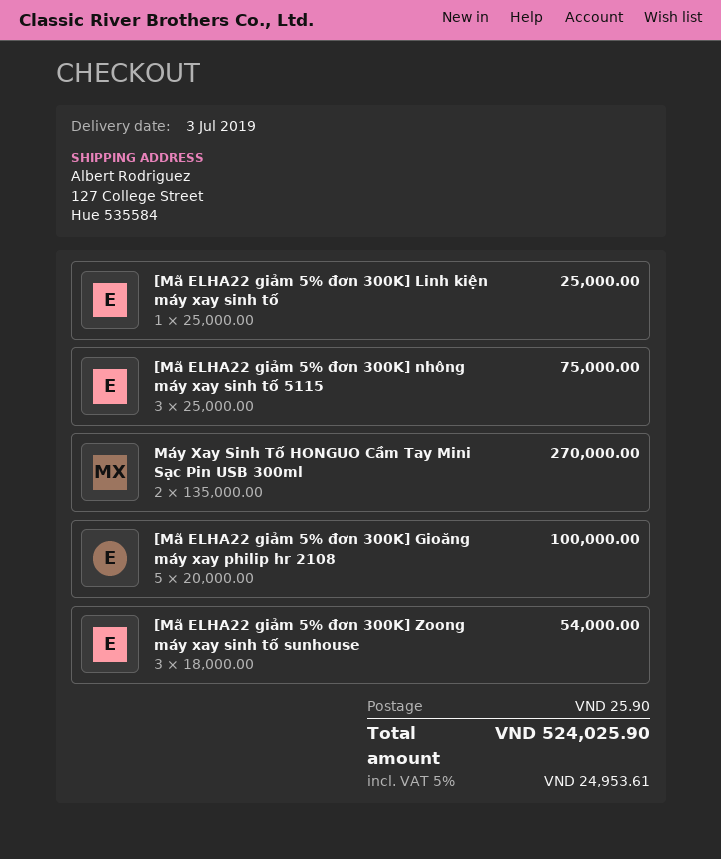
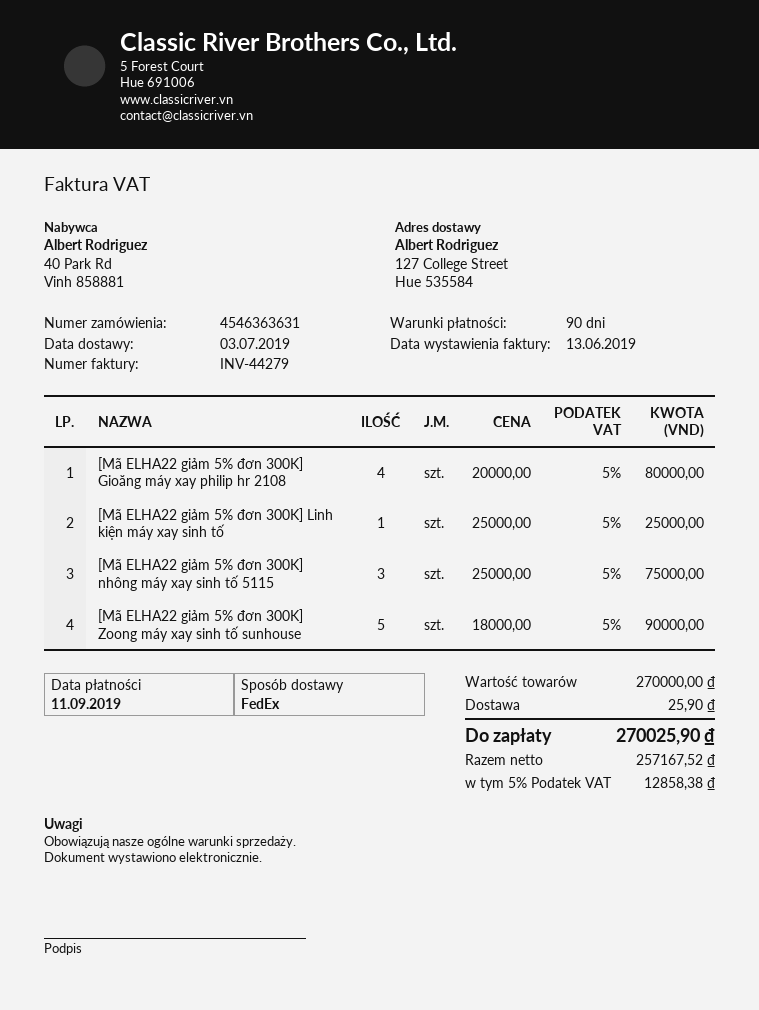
Máy Xay Sinh Tố HONGUO Cầm Tay Mini Sạc Pin USB 300ml: 2 x 135000.00 = 270000.00 -> none
[Mã ELHA22 giảm 5% đơn 300K] Gioăng máy xay philip hr 2108: 5 x 20000.00 = 100000.00 -> 4 x 20000.00 = 80000.00
[Mã ELHA22 giảm 5% đơn 300K] Zoong máy xay sinh tố sunhouse: 3 x 18000.00 = 54000.00 -> 5 x 18000.00 = 90000.00
tax: 5% = 24953.61 -> 5% = 12858.38
total: 524025.90 -> 270025.90

